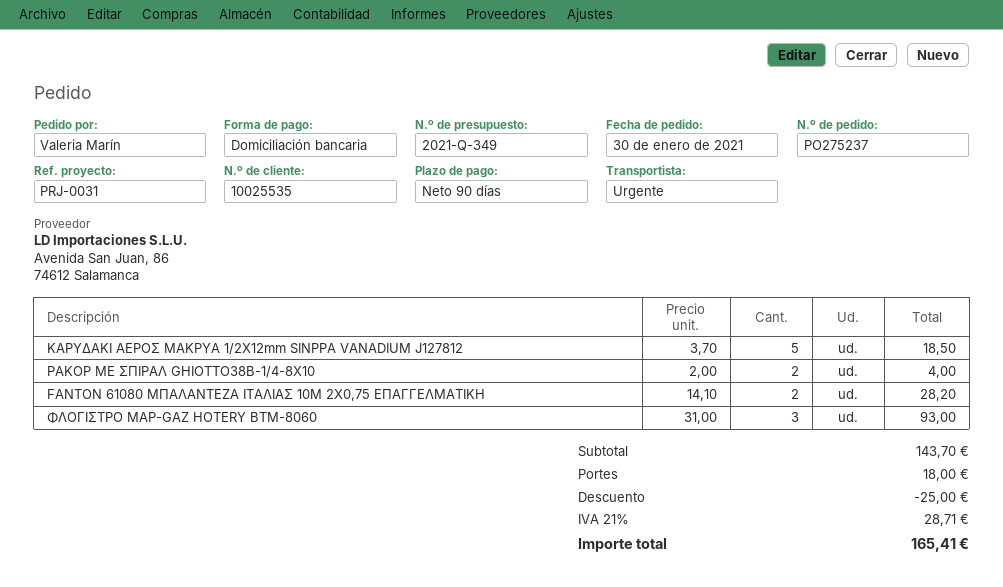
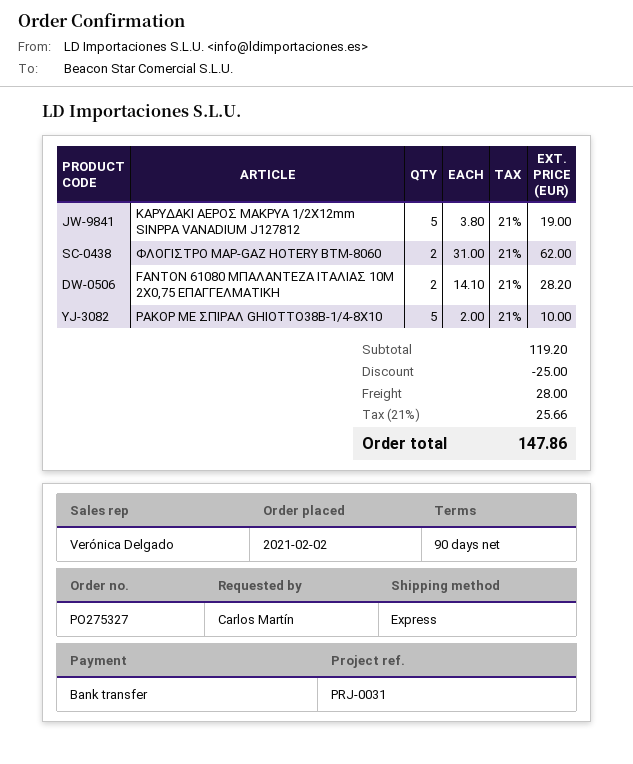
order number: PO275237 -> PO275327
order date: 2021-01-30 -> 2021-02-02
ordered by: Valeria Marín -> Carlos Martín
payment method: direct debit -> bank transfer
ΚΑΡΥΔΑΚΙ ΑΕΡΟΣ ΜΑΚΡΥΑ 1/2Χ12mm SINPPA VANADIUM J127812: 5 x 3.70 = 18.50 -> 5 x 3.80 = 19.00
ΡΑΚΟΡ ΜΕ ΣΠΙΡΑΛ GHIOTTO38Β-1/4-8Χ10: 2 x 2.00 = 4.00 -> 5 x 2.00 = 10.00
ΦΛΟΓΙΣΤΡΟ ΜΑP-GAZ HOTERY BTM-8060: 3 x 31.00 = 93.00 -> 2 x 31.00 = 62.00
subtotal: 143.70 -> 119.20
shipping: 18.00 -> 28.00
tax: 21% = 28.71 -> 21% = 25.66
total: 165.41 -> 147.86

